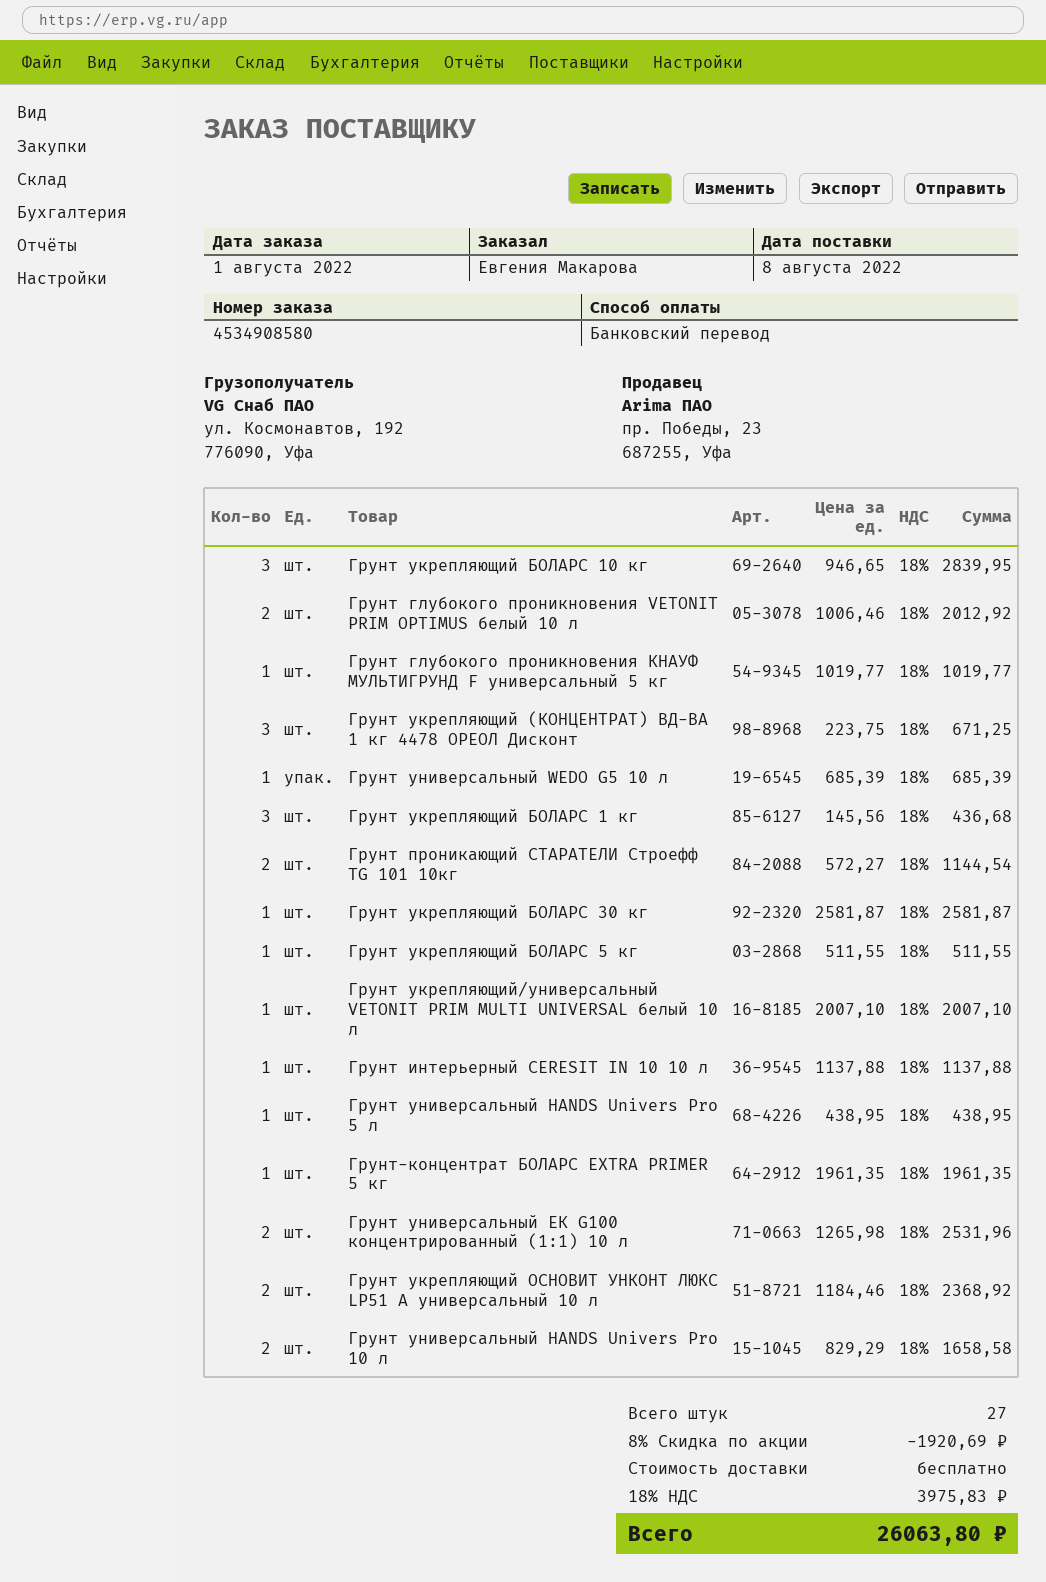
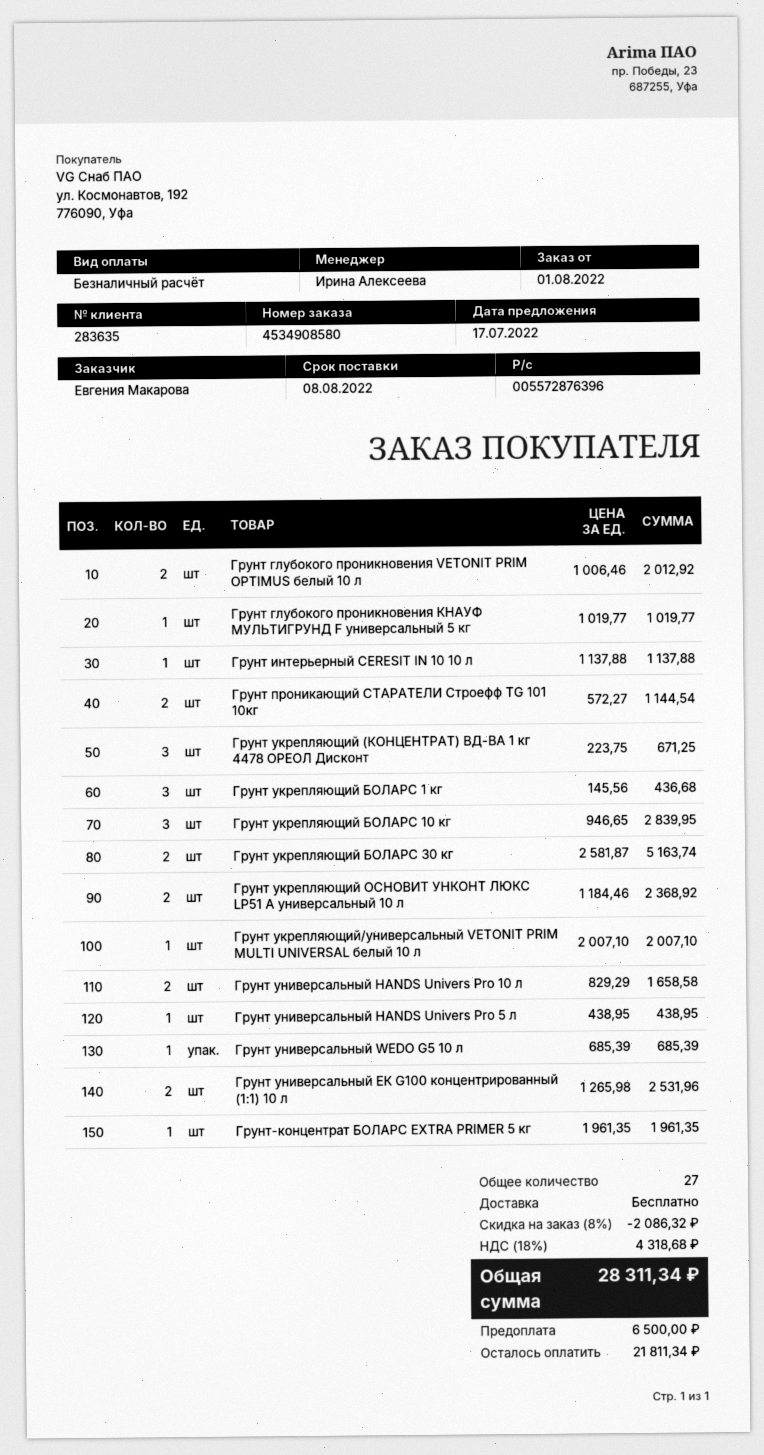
Грунт укрепляющий БОЛАРС 30 кг: 1 x 2581.87 = 2581.87 -> 2 x 2581.87 = 5163.74
Грунт укрепляющий БОЛАРС 5 кг: 1 x 511.55 = 511.55 -> none
discount: 8% = 1920.69 -> 8% = 2086.32
tax: 18% = 3975.83 -> 18% = 4318.68
total: 26063.80 -> 28311.34

